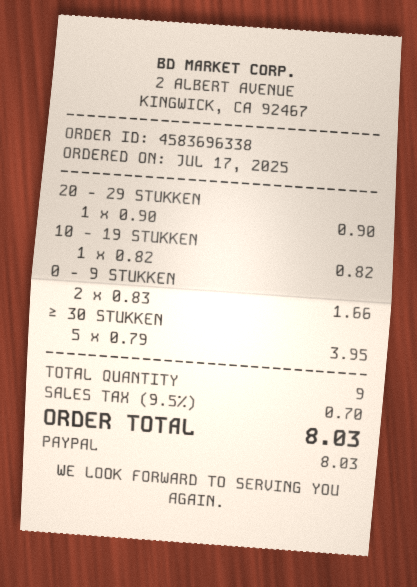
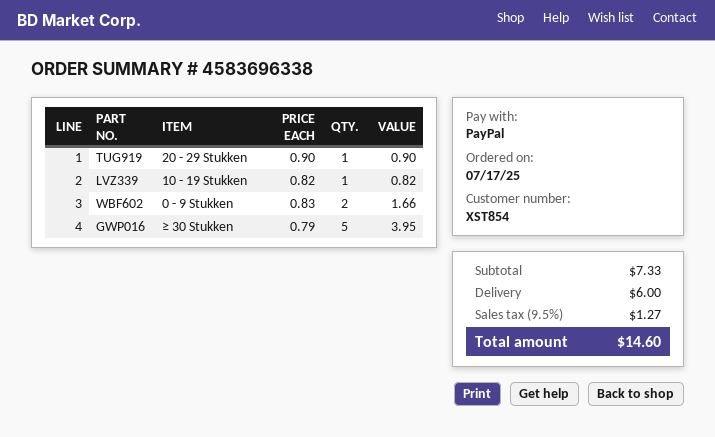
shipping: none -> 6.00
tax: 9.5% = 0.70 -> 9.5% = 1.27
total: 8.03 -> 14.60

